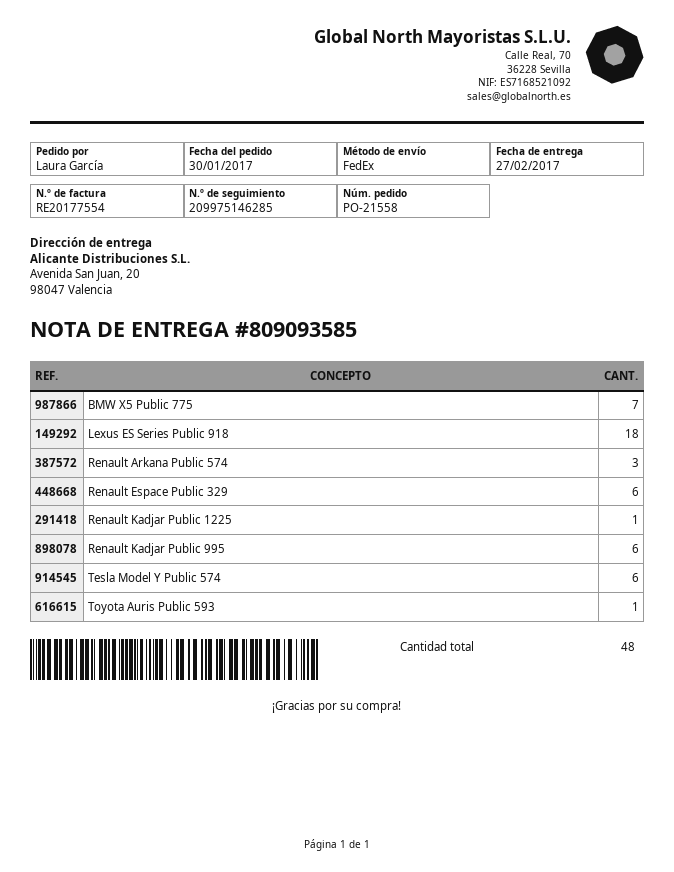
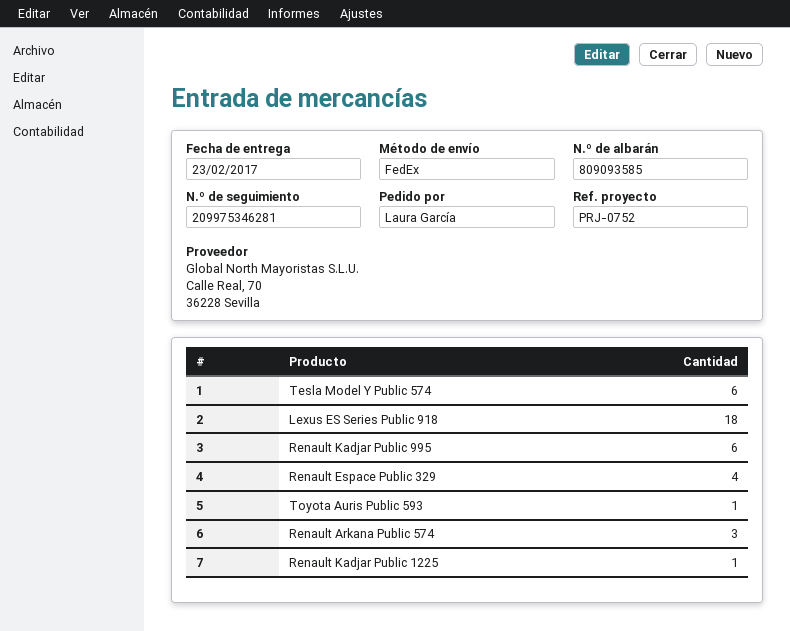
delivery date: 2017-02-27 -> 2017-02-23
tracking number: 209975146285 -> 209975346281
BMW X5 Public 775: 7 -> none
Renault Espace Public 329: 6 -> 4

